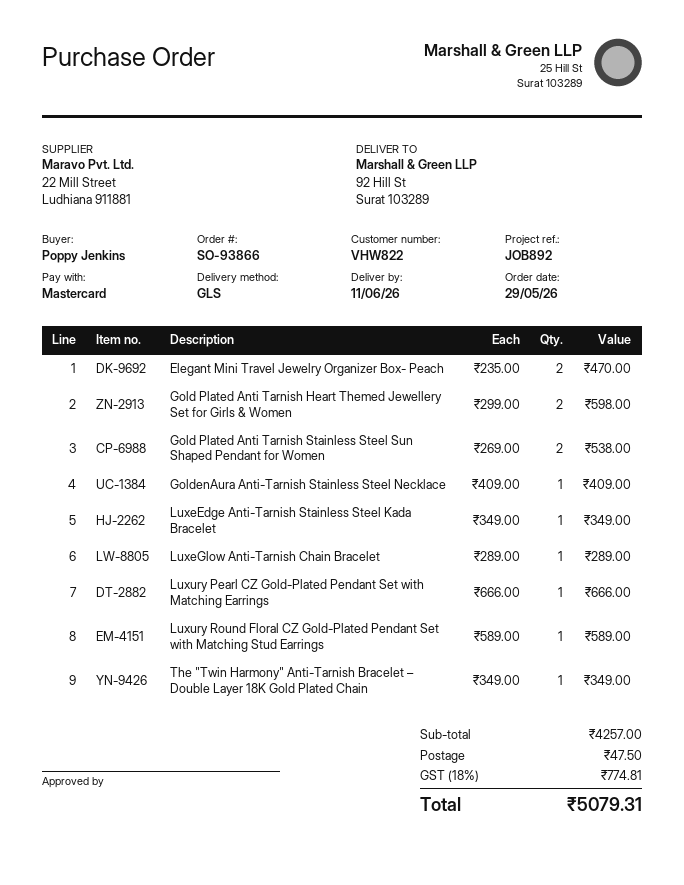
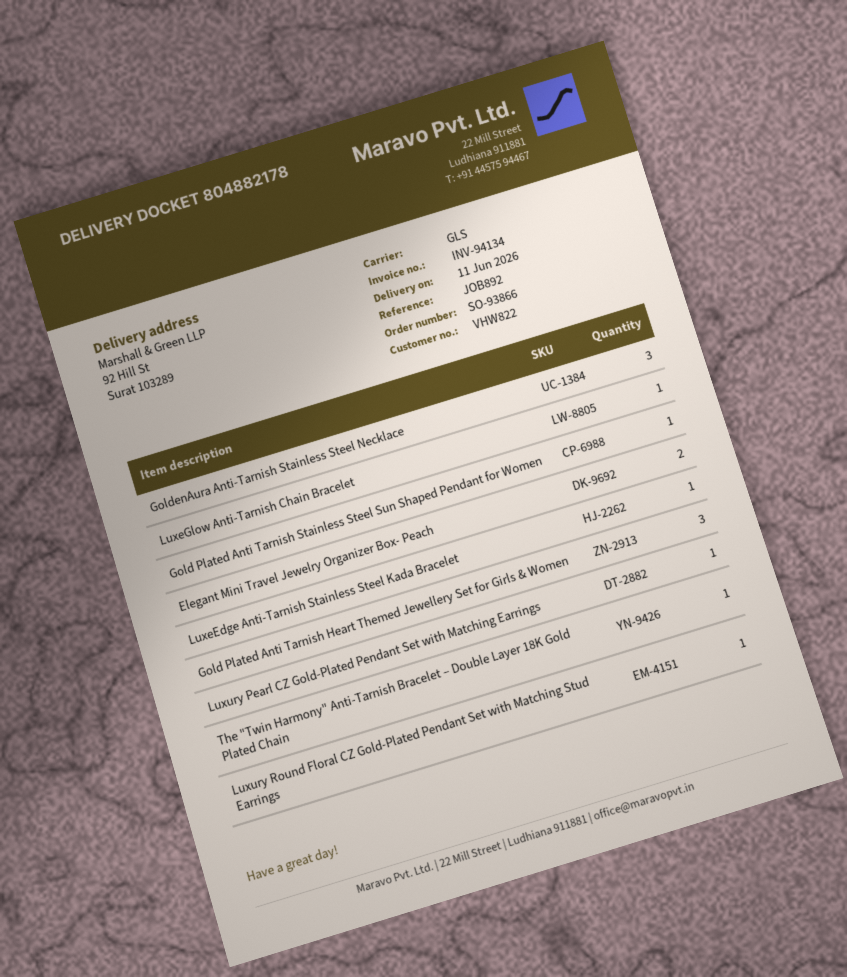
Gold Plated Anti Tarnish Heart Themed Jewellery Set for Girls & Women: 2 -> 3
Gold Plated Anti Tarnish Stainless Steel Sun Shaped Pendant for Women: 2 -> 1
GoldenAura Anti-Tarnish Stainless Steel Necklace: 1 -> 3

